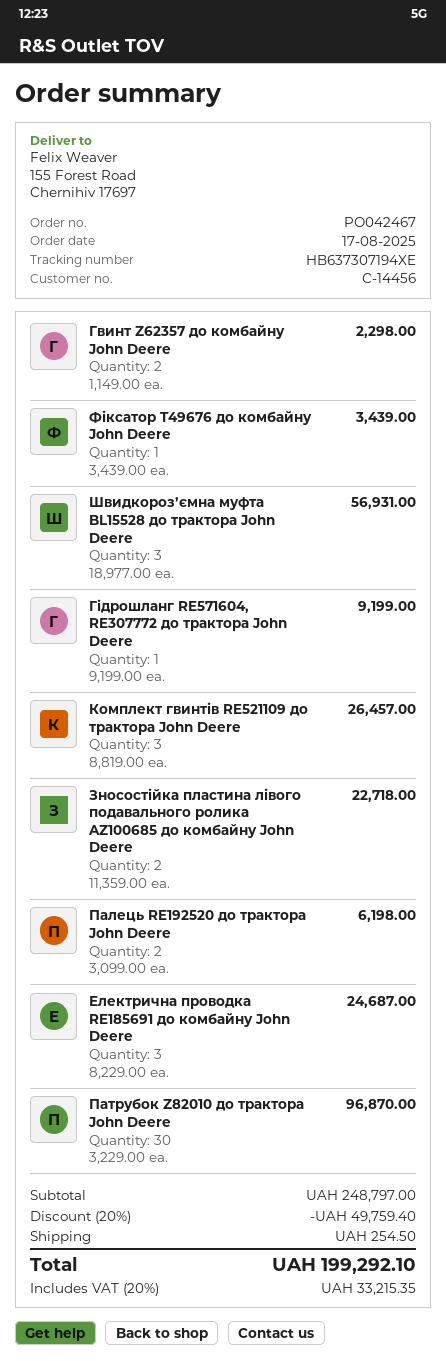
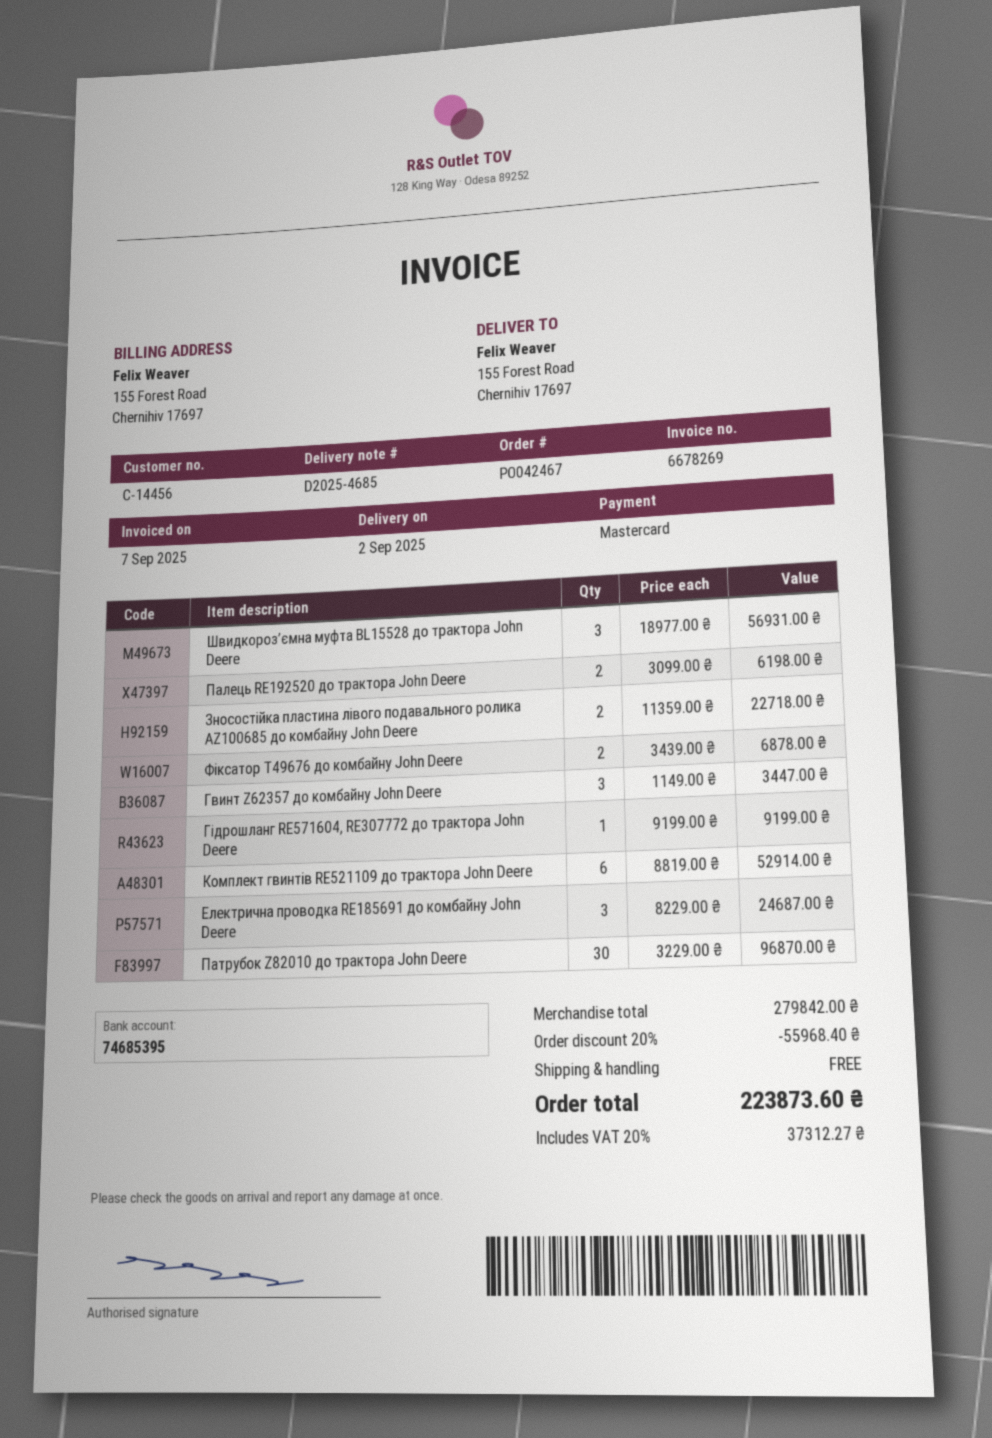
Гвинт Z62357 до комбайну John Deere: 2 x 1149.00 = 2298.00 -> 3 x 1149.00 = 3447.00
Фіксатор T49676 до комбайну John Deere: 1 x 3439.00 = 3439.00 -> 2 x 3439.00 = 6878.00
Комплект гвинтів RE521109 до трактора John Deere: 3 x 8819.00 = 26457.00 -> 6 x 8819.00 = 52914.00
subtotal: 248797.00 -> 279842.00
discount: 20% = 49759.40 -> 20% = 55968.40
shipping: 254.50 -> 0.00
tax: 20% = 33215.35 -> 20% = 37312.27
total: 199292.10 -> 223873.60

